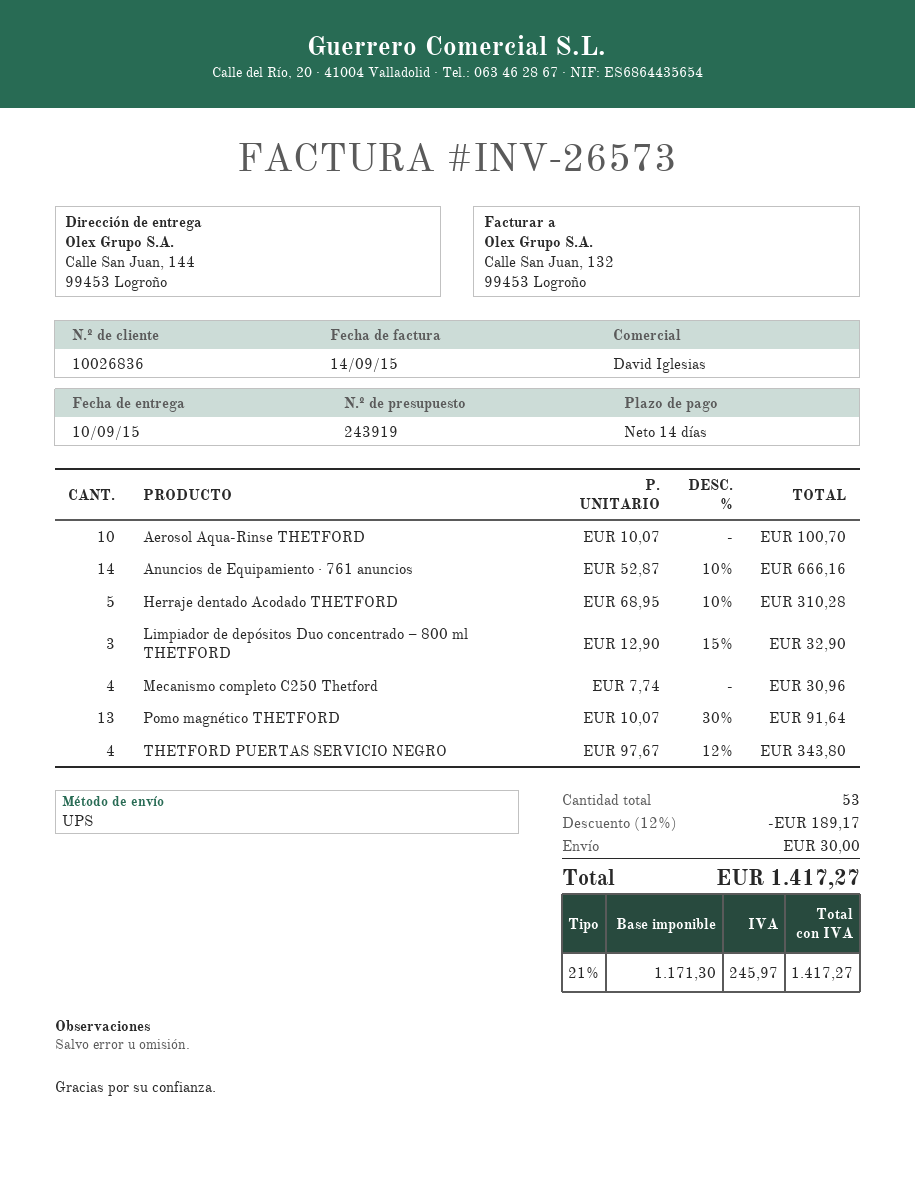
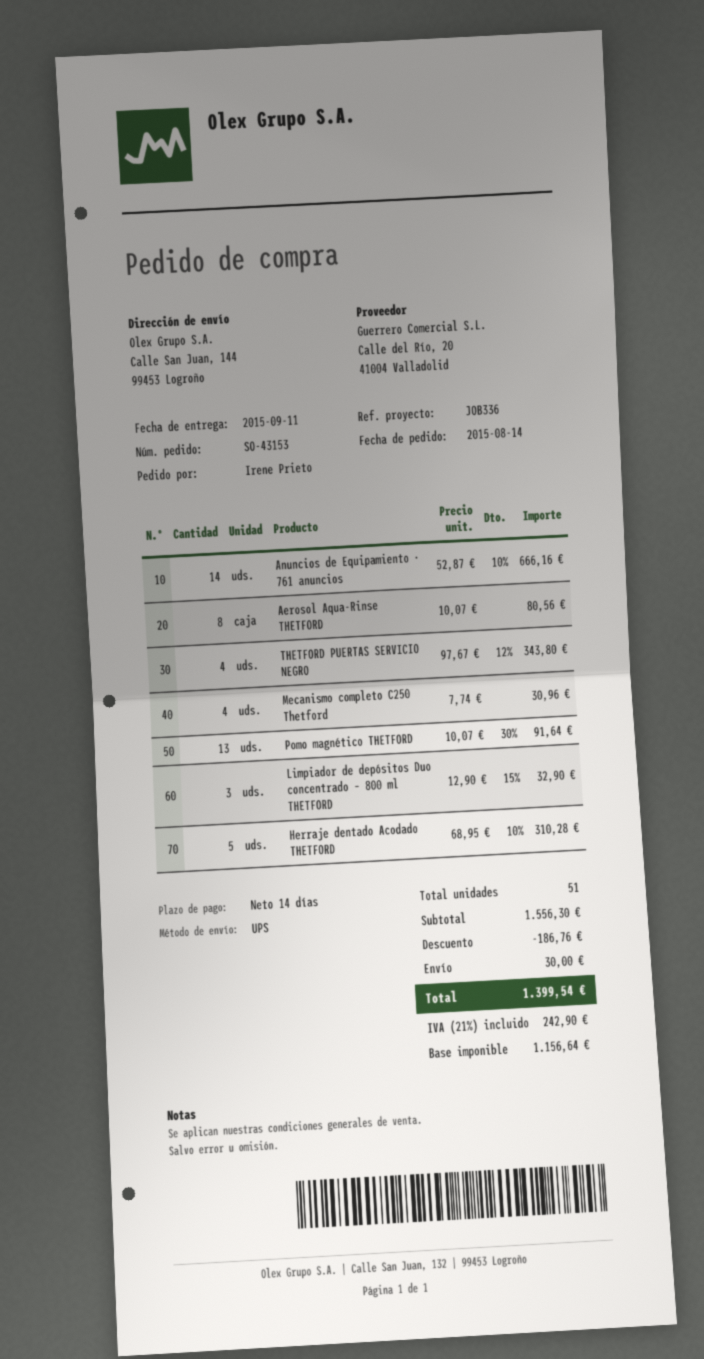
delivery date: 2015-09-10 -> 2015-09-11
Aerosol Aqua-Rinse THETFORD: 10 x 10.07 = 100.70 -> 8 x 10.07 = 80.56
total quantity: 53 -> 51
discount: 189.17 -> 186.76
net: 1171.30 -> 1156.64
tax: 21% = 245.97 -> 21% = 242.90
total: 1417.27 -> 1399.54

